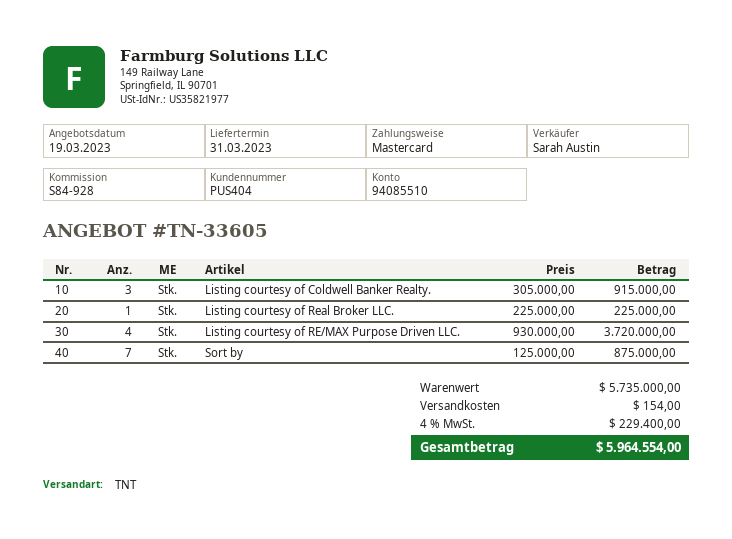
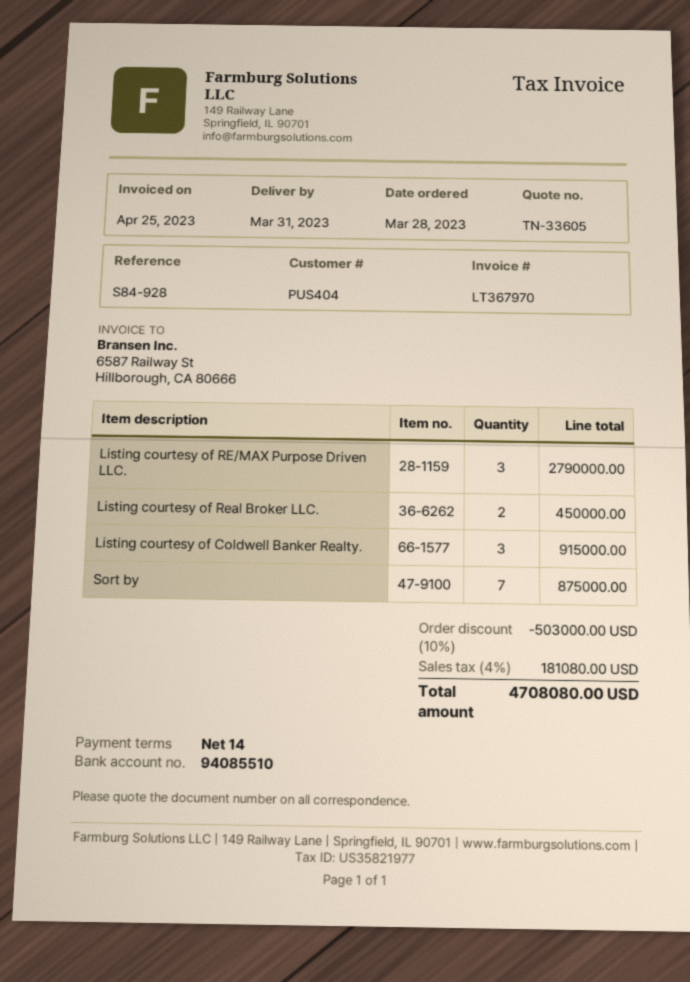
Listing courtesy of Real Broker LLC.: 1 for 225000.00 -> 2 for 450000.00
Listing courtesy of RE/MAX Purpose Driven LLC.: 4 for 3720000.00 -> 3 for 2790000.00
discount: none -> 10% = 503000.00
shipping: 154.00 -> none
tax: 4% = 229400.00 -> 4% = 181080.00
total: 5964554.00 -> 4708080.00

